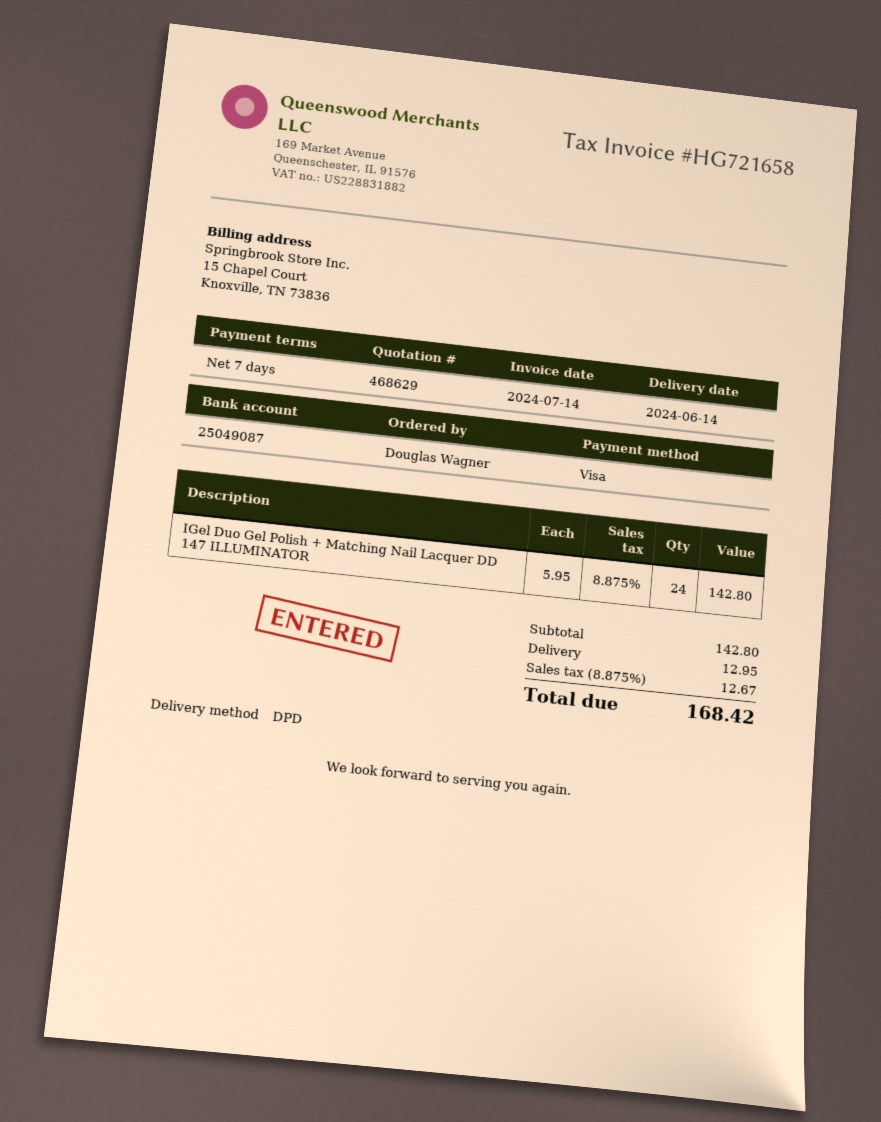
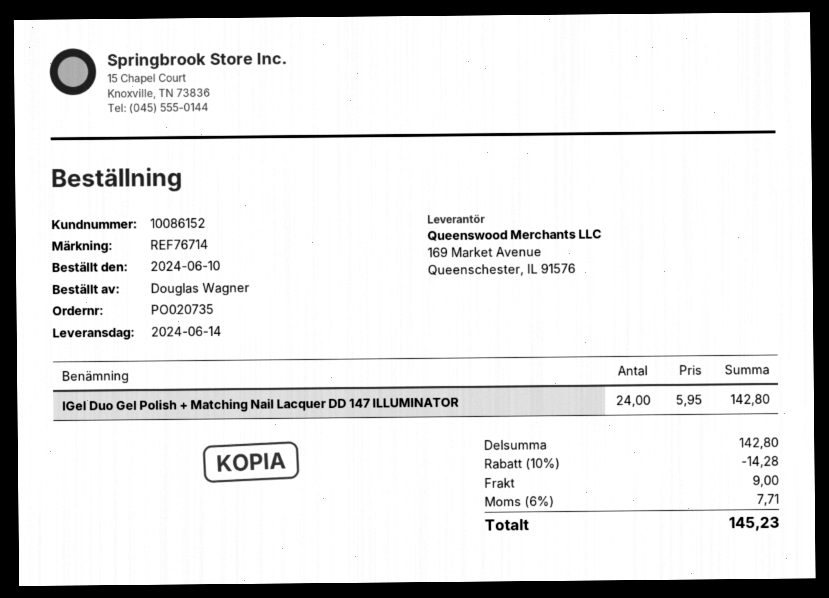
discount: none -> 10% = 14.28
shipping: 12.95 -> 9.00
tax: 8.875% = 12.67 -> 6% = 7.71
total: 168.42 -> 145.23

